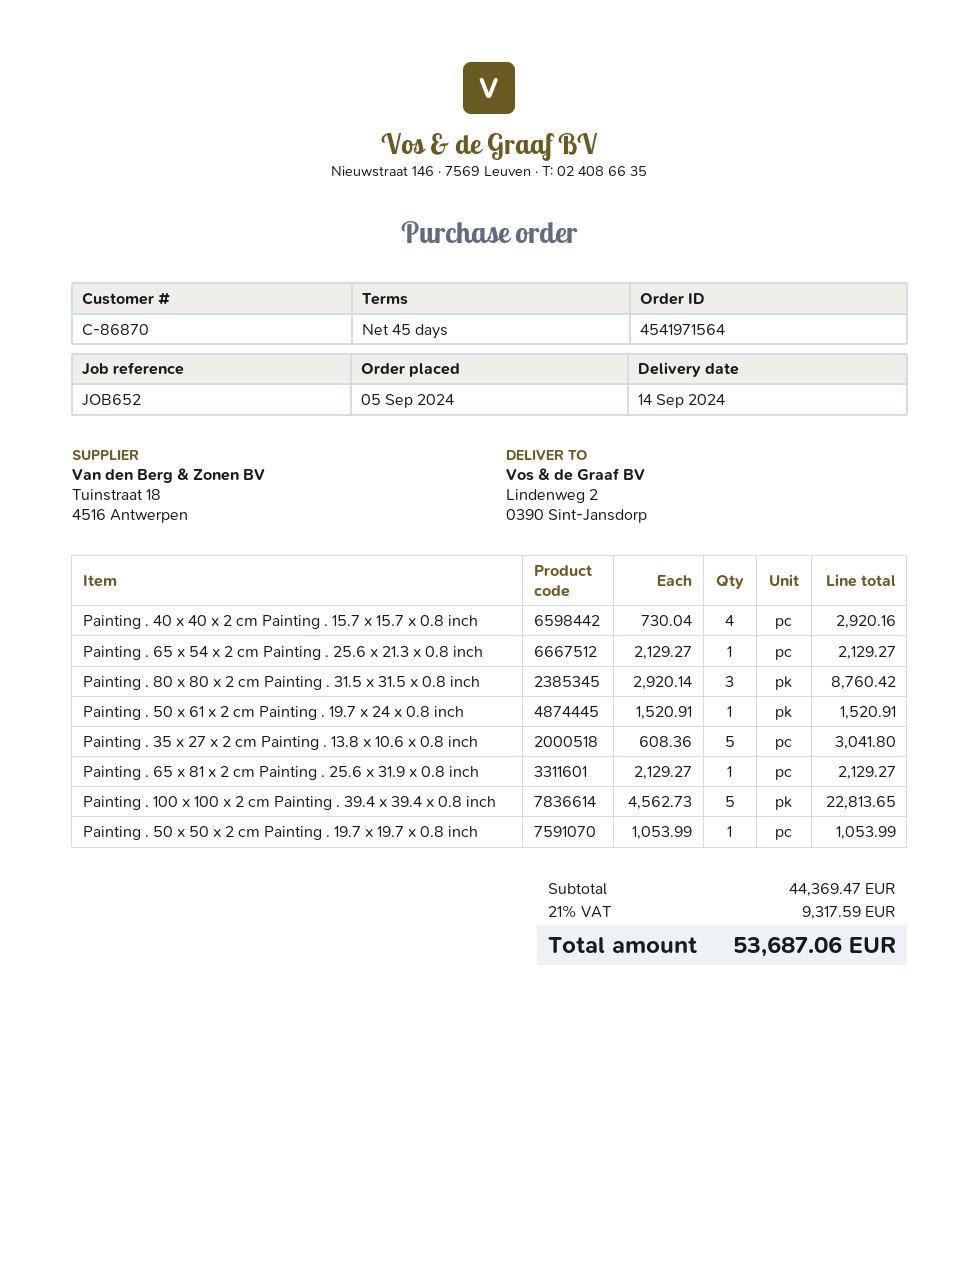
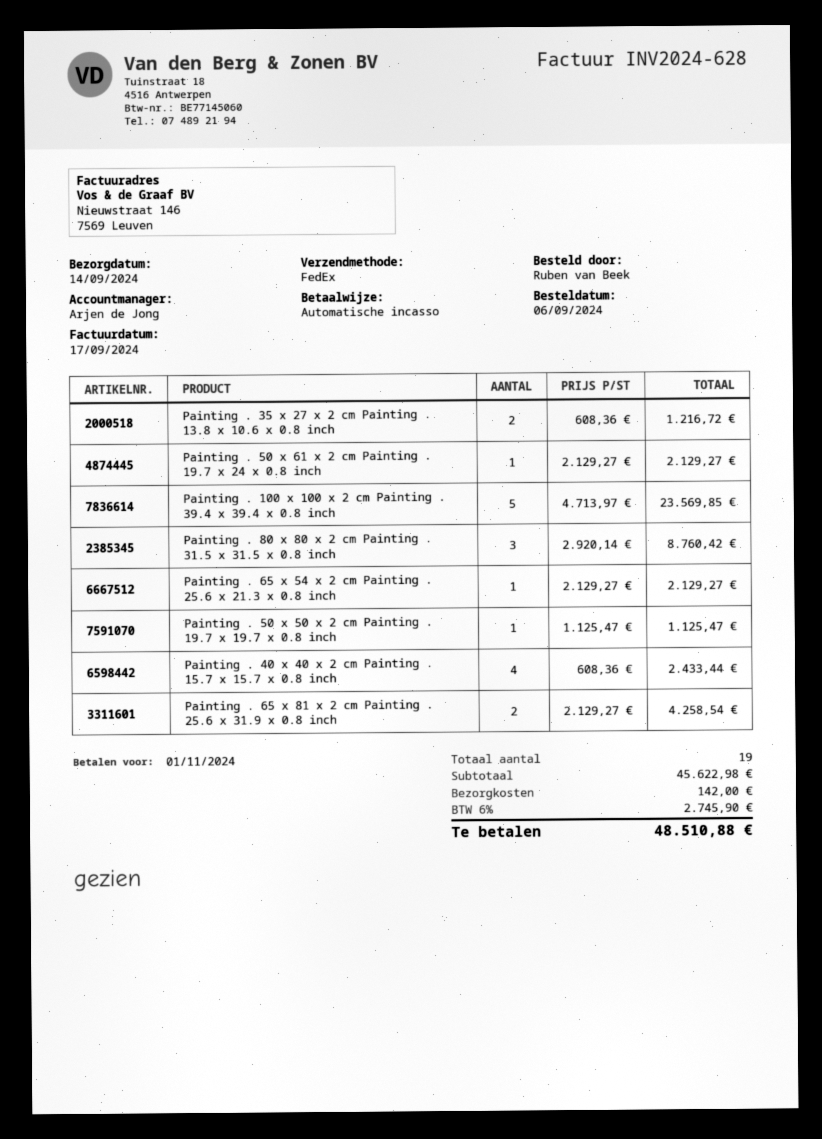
order date: 2024-09-05 -> 2024-09-06
Painting . 40 x 40 x 2 cm Painting . 15.7 x 15.7 x 0.8 inch: 4 x 730.04 = 2920.16 -> 4 x 608.36 = 2433.44
Painting . 50 x 61 x 2 cm Painting . 19.7 x 24 x 0.8 inch: 1 x 1520.91 = 1520.91 -> 1 x 2129.27 = 2129.27
Painting . 35 x 27 x 2 cm Painting . 13.8 x 10.6 x 0.8 inch: 5 x 608.36 = 3041.80 -> 2 x 608.36 = 1216.72
Painting . 65 x 81 x 2 cm Painting . 25.6 x 31.9 x 0.8 inch: 1 x 2129.27 = 2129.27 -> 2 x 2129.27 = 4258.54
Painting . 100 x 100 x 2 cm Painting . 39.4 x 39.4 x 0.8 inch: 5 x 4562.73 = 22813.65 -> 5 x 4713.97 = 23569.85
Painting . 50 x 50 x 2 cm Painting . 19.7 x 19.7 x 0.8 inch: 1 x 1053.99 = 1053.99 -> 1 x 1125.47 = 1125.47
subtotal: 44369.47 -> 45622.98
shipping: none -> 142.00
tax: 21% = 9317.59 -> 6% = 2745.90
total: 53687.06 -> 48510.88

